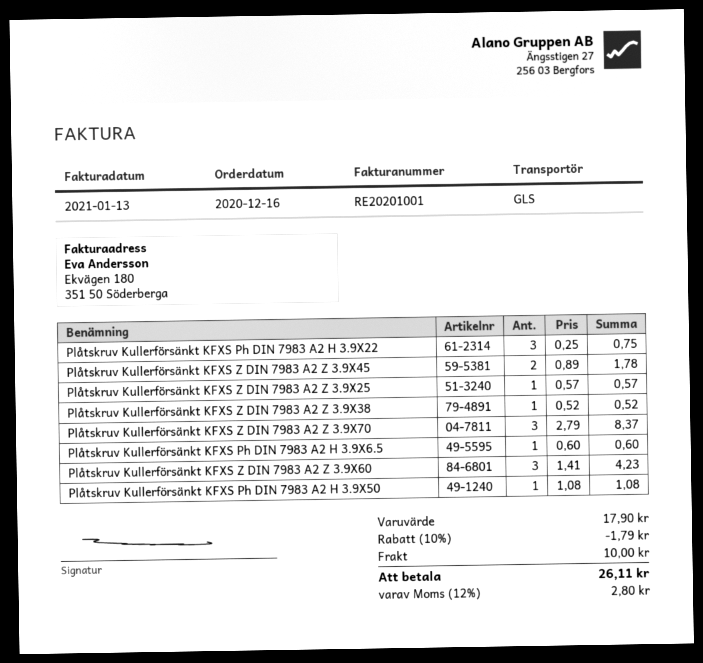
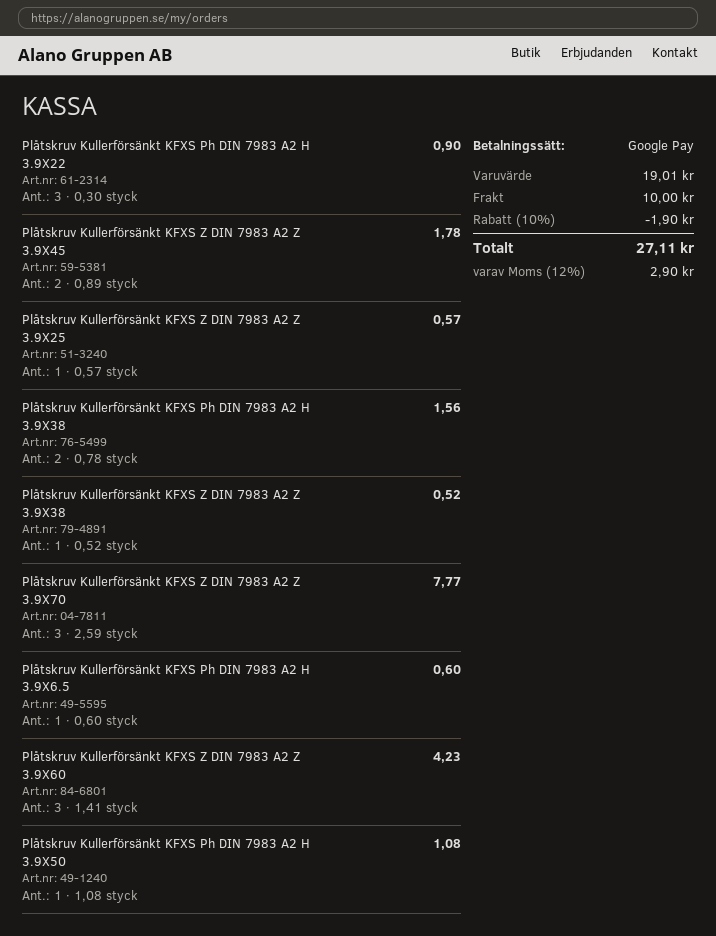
Plåtskruv Kullerförsänkt KFXS Ph DIN 7983 A2 H 3.9X22: 3 x 0.25 = 0.75 -> 3 x 0.30 = 0.90
Plåtskruv Kullerförsänkt KFXS Z DIN 7983 A2 Z 3.9X70: 3 x 2.79 = 8.37 -> 3 x 2.59 = 7.77
Plåtskruv Kullerförsänkt KFXS Ph DIN 7983 A2 H 3.9X38: none -> 2 x 0.78 = 1.56
subtotal: 17.90 -> 19.01
discount: 10% = 1.79 -> 10% = 1.90
tax: 12% = 2.80 -> 12% = 2.90
total: 26.11 -> 27.11

